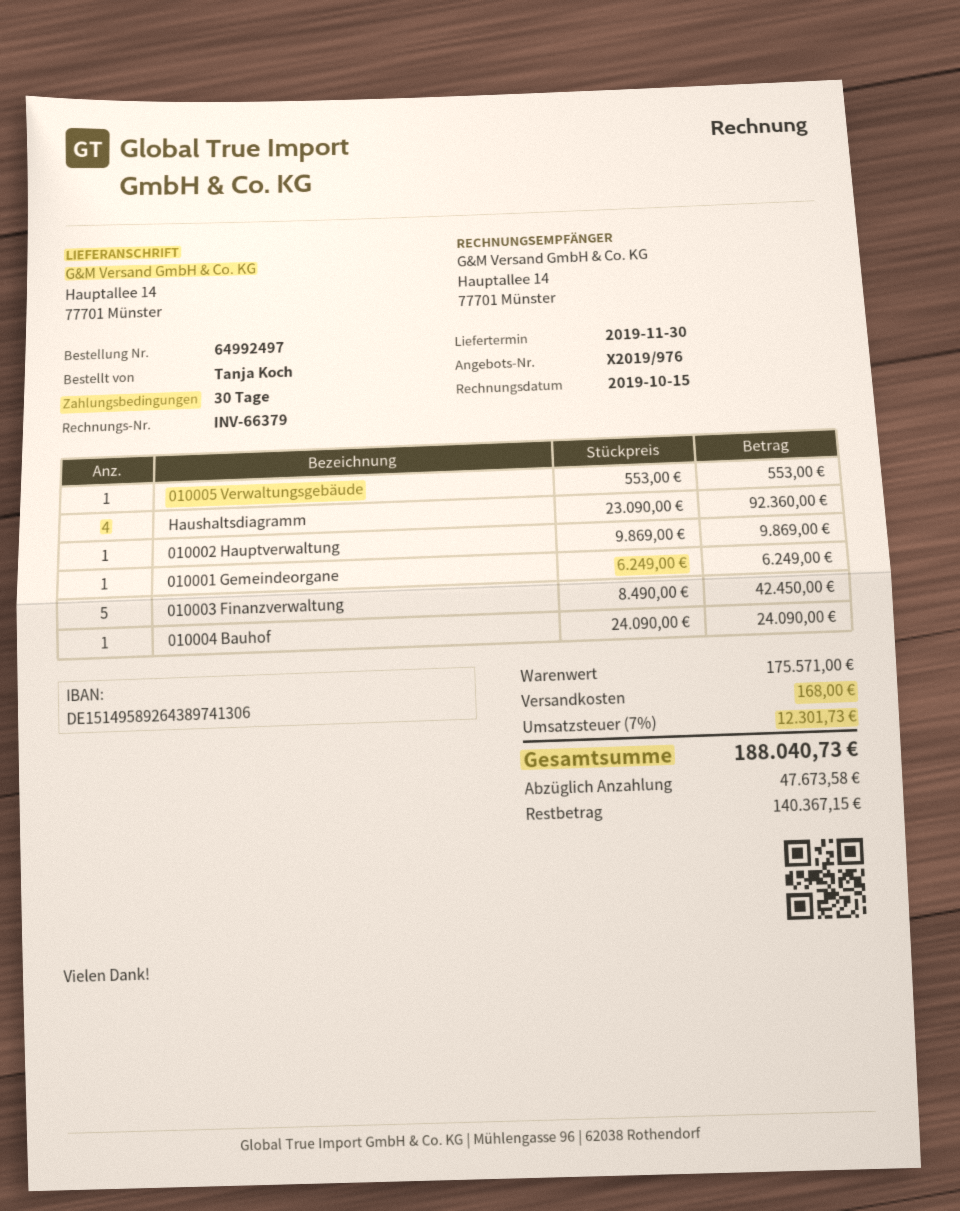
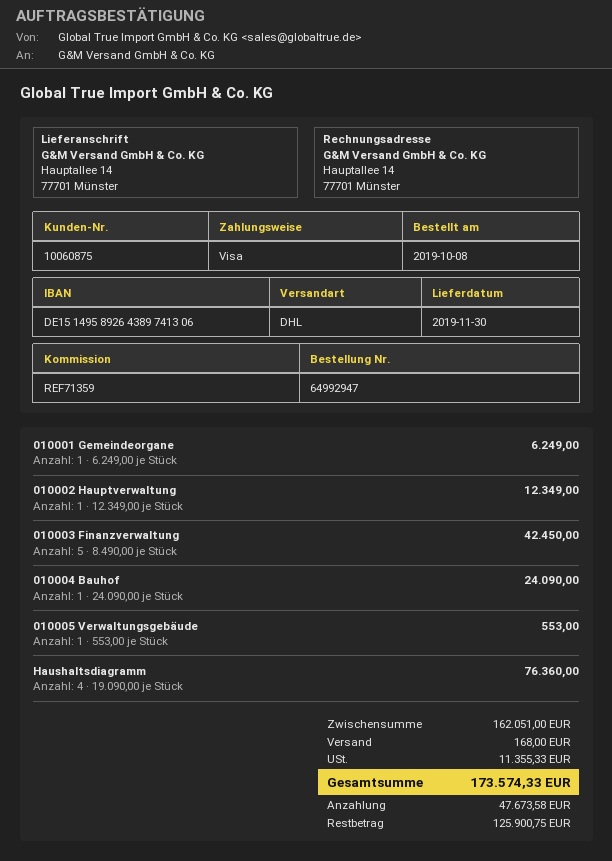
order number: 64992497 -> 64992947
Haushaltsdiagramm: 4 x 23090.00 = 92360.00 -> 4 x 19090.00 = 76360.00
010002 Hauptverwaltung: 1 x 9869.00 = 9869.00 -> 1 x 12349.00 = 12349.00
subtotal: 175571.00 -> 162051.00
tax: 12301.73 -> 11355.33
total: 188040.73 -> 173574.33
balance: 140367.15 -> 125900.75

